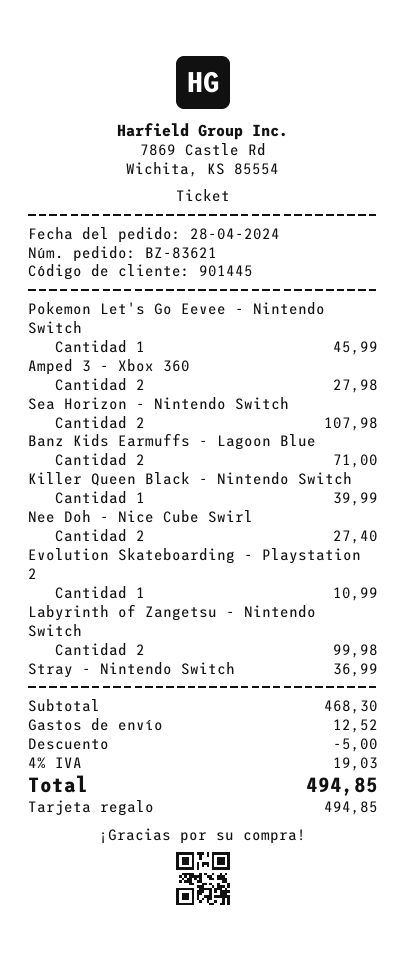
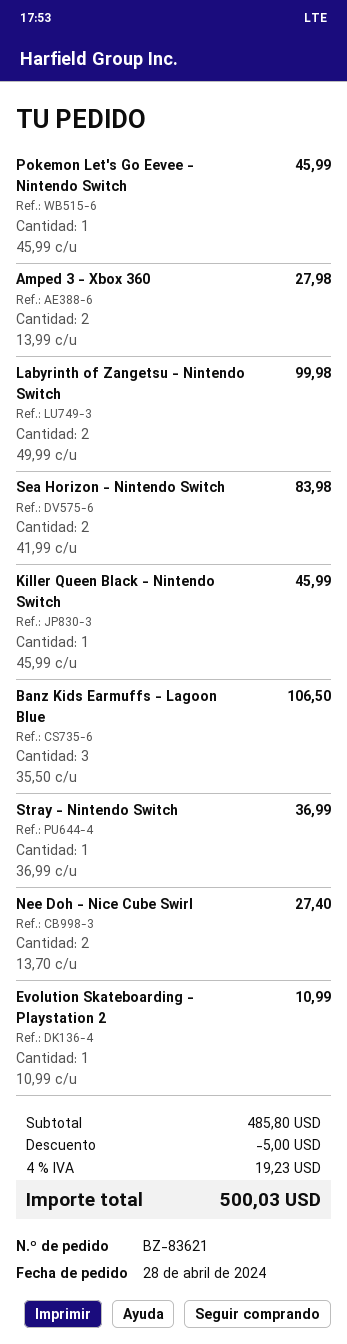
Sea Horizon - Nintendo Switch: 2 for 107.98 -> 2 for 83.98
Banz Kids Earmuffs - Lagoon Blue: 2 for 71.00 -> 3 for 106.50
Killer Queen Black - Nintendo Switch: 1 for 39.99 -> 1 for 45.99
subtotal: 468.30 -> 485.80
shipping: 12.52 -> none
tax: 4% = 19.03 -> 4% = 19.23
total: 494.85 -> 500.03

